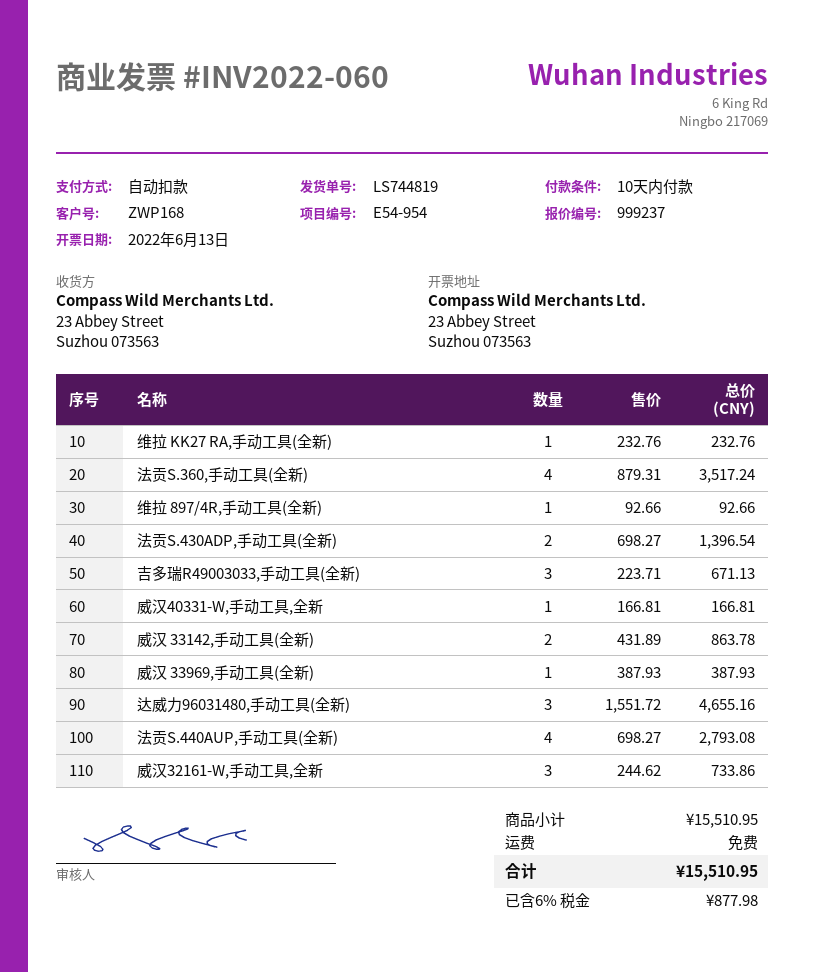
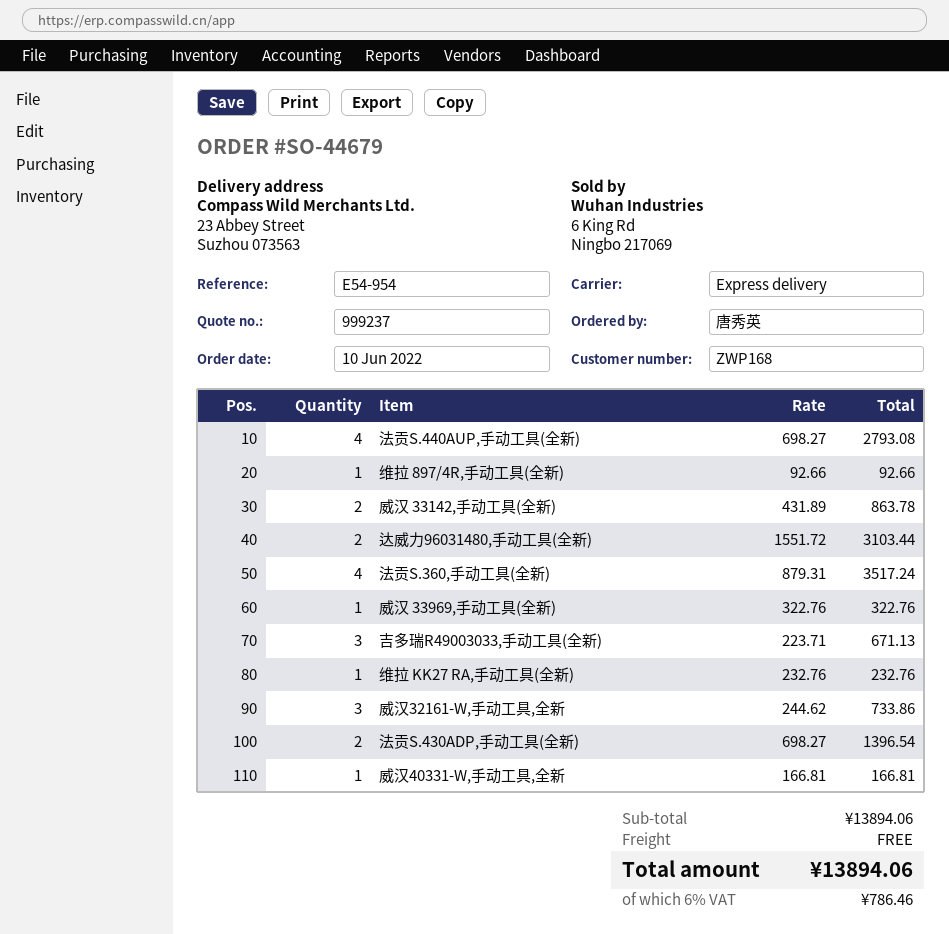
威汉 33969,手动工具(全新): 1 x 387.93 = 387.93 -> 1 x 322.76 = 322.76
达威力96031480,手动工具(全新): 3 x 1551.72 = 4655.16 -> 2 x 1551.72 = 3103.44
subtotal: 15510.95 -> 13894.06
tax: 6% = 877.98 -> 6% = 786.46
total: 15510.95 -> 13894.06

